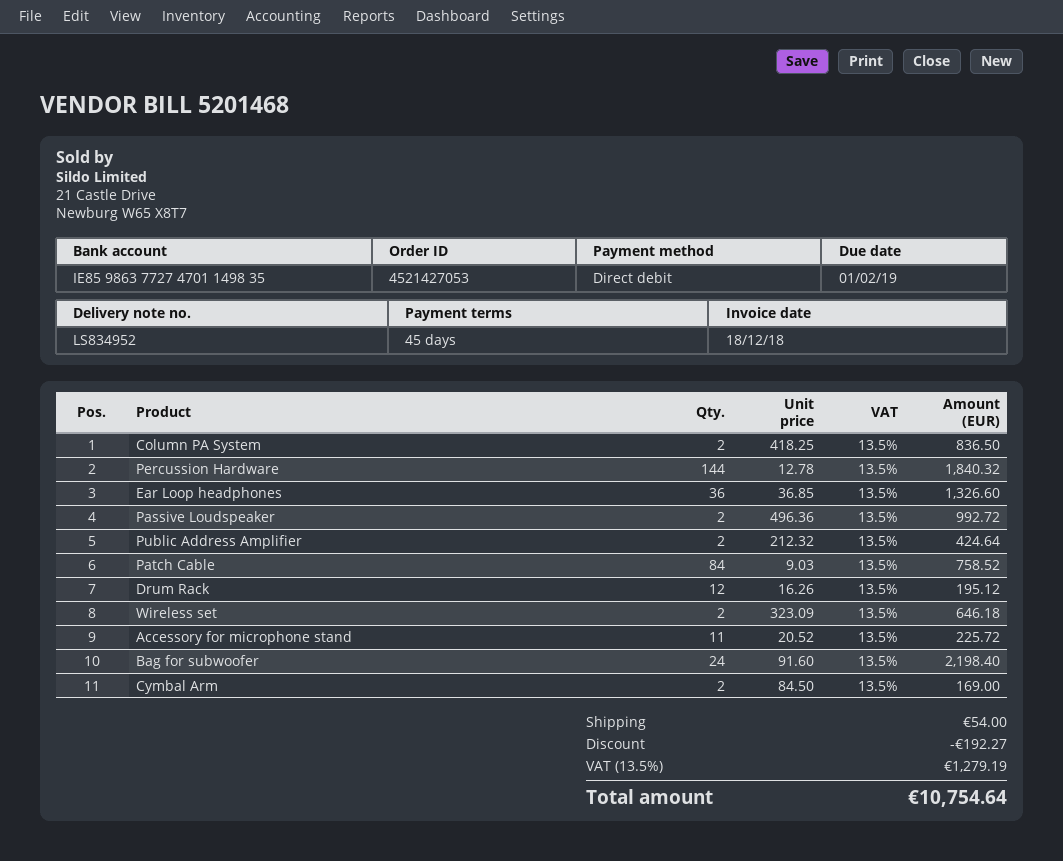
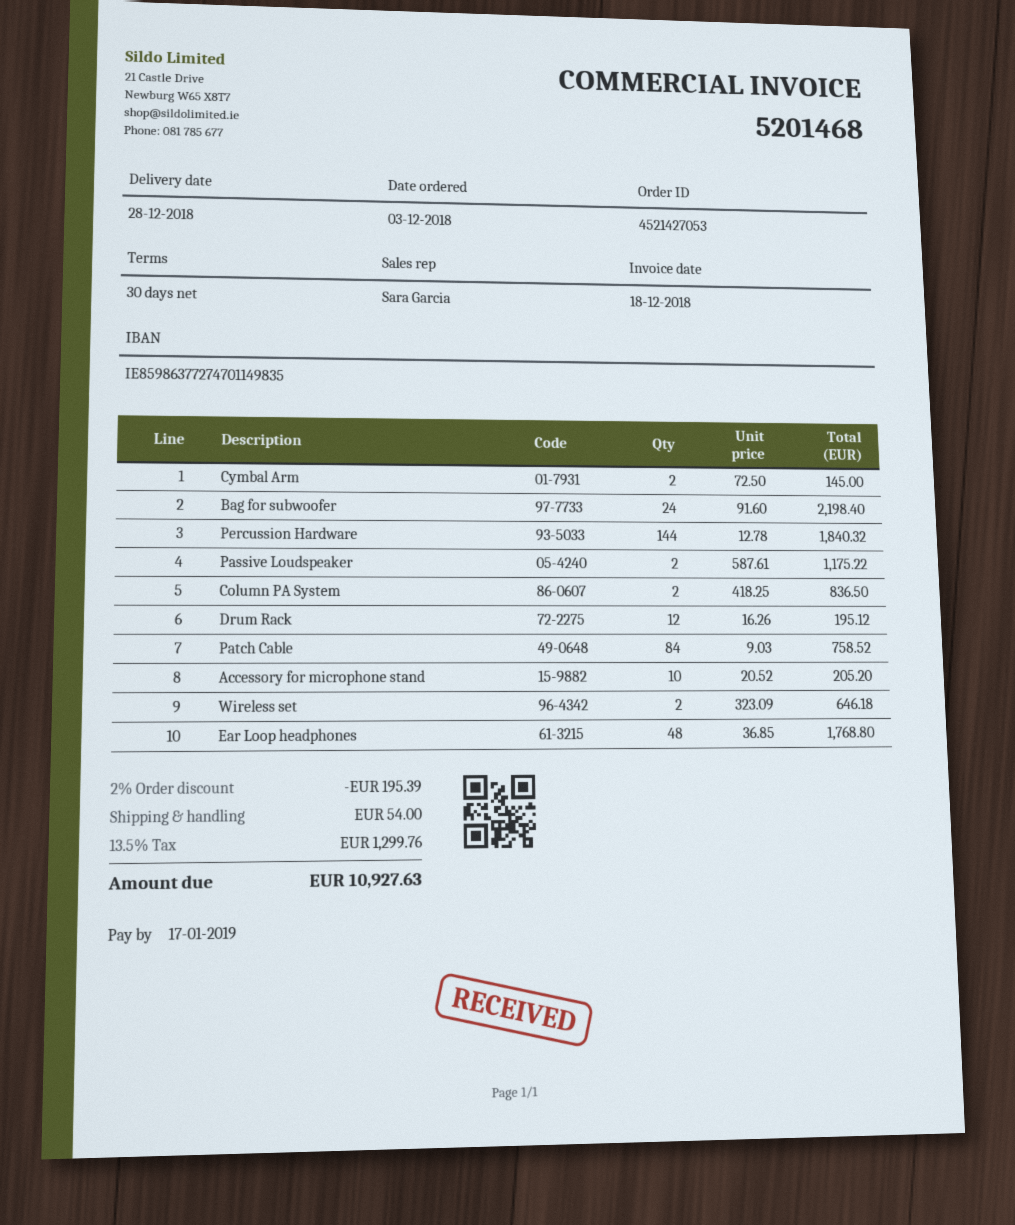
payment terms: 45 days -> 30 days
due date: 2019-02-01 -> 2019-01-17
Ear Loop headphones: 36 x 36.85 = 1326.60 -> 48 x 36.85 = 1768.80
Passive Loudspeaker: 2 x 496.36 = 992.72 -> 2 x 587.61 = 1175.22
Public Address Amplifier: 2 x 212.32 = 424.64 -> none
Accessory for microphone stand: 11 x 20.52 = 225.72 -> 10 x 20.52 = 205.20
Cymbal Arm: 2 x 84.50 = 169.00 -> 2 x 72.50 = 145.00
discount: 192.27 -> 195.39
tax: 13.5% = 1279.19 -> 13.5% = 1299.76
total: 10754.64 -> 10927.63

